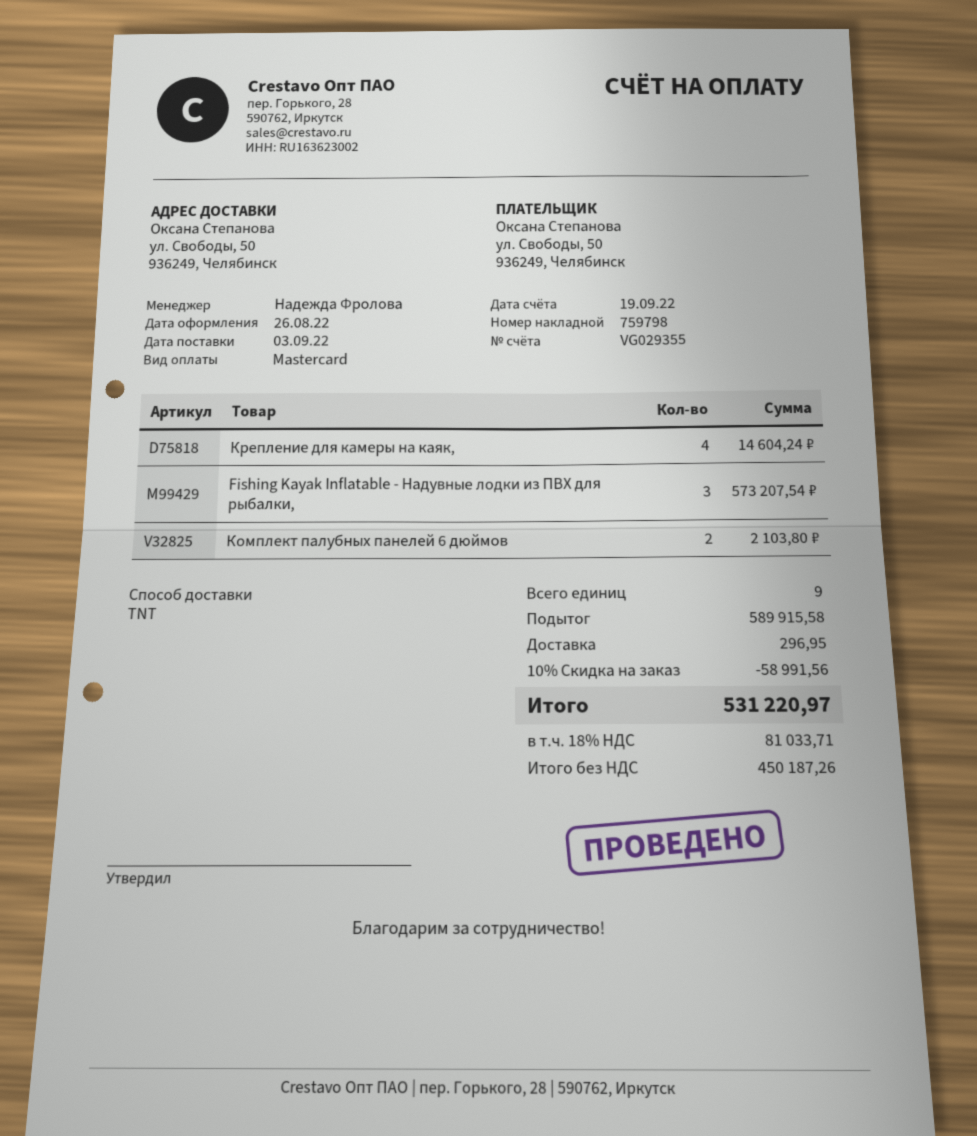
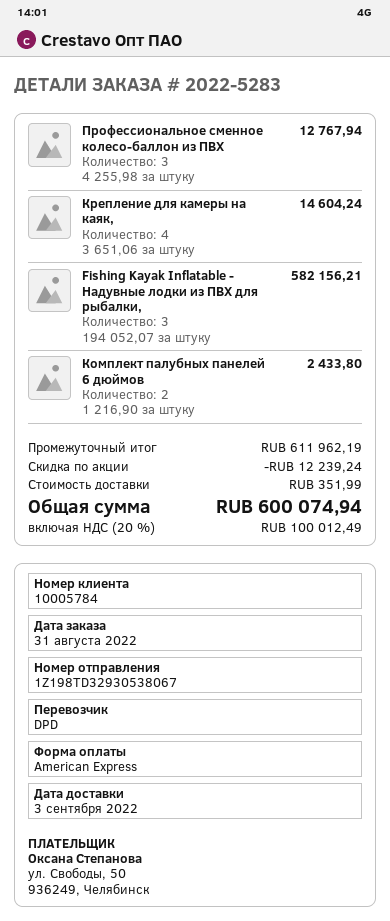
order date: 2022-08-26 -> 2022-08-31
payment method: Mastercard -> American Express
shipping method: TNT -> DPD
Fishing Kayak Inflatable - Надувные лодки из ПВХ для рыбалки,: 3 for 573207.54 -> 3 for 582156.21
Комплект палубных панелей 6 дюймов: 2 for 2103.80 -> 2 for 2433.80
Профессиональное сменное колесо-баллон из ПВХ: none -> 3 for 12767.94
subtotal: 589915.58 -> 611962.19
discount: 58991.56 -> 12239.24
shipping: 296.95 -> 351.99
tax: 18% = 81033.71 -> 20% = 100012.49
total: 531220.97 -> 600074.94

